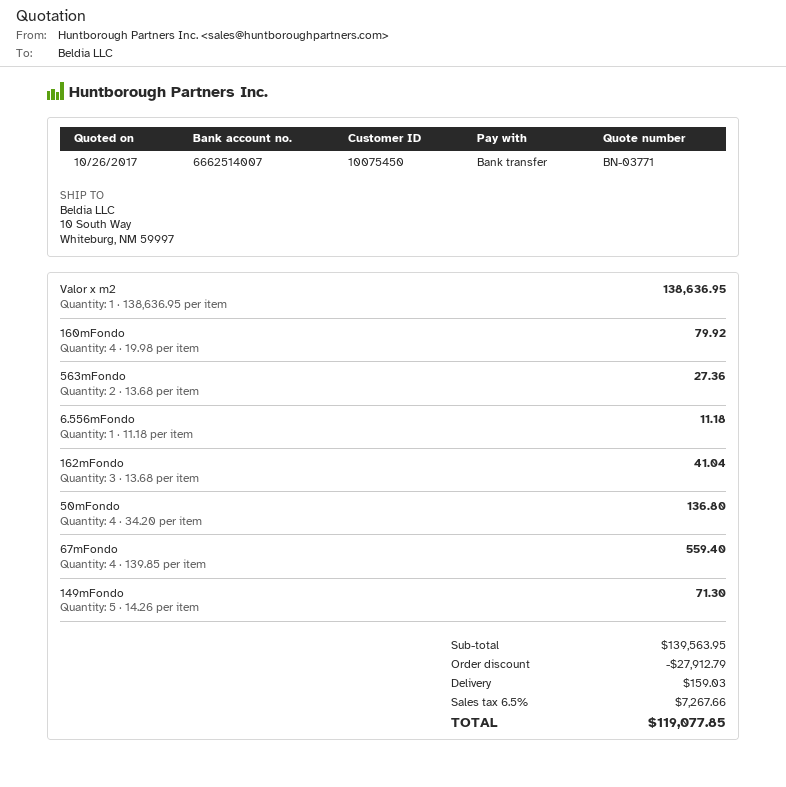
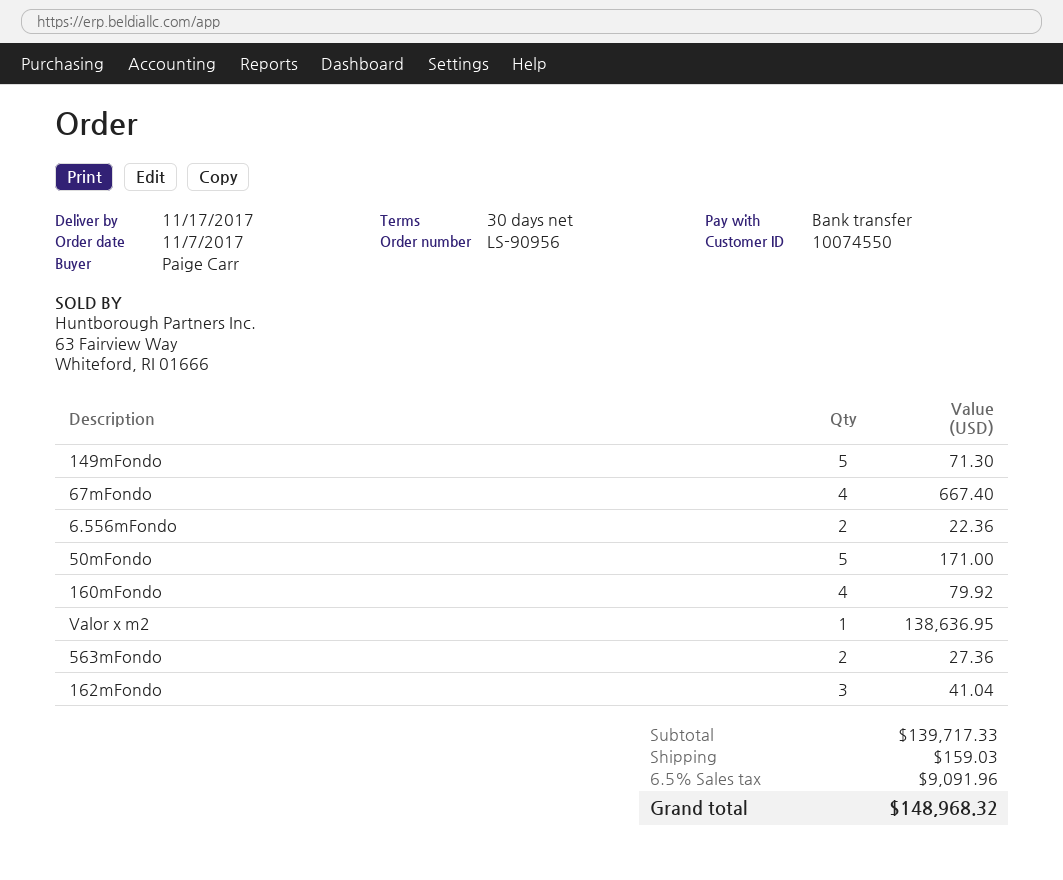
customer number: 10075450 -> 10074550
6.556mFondo: 1 for 11.18 -> 2 for 22.36
50mFondo: 4 for 136.80 -> 5 for 171.00
67mFondo: 4 for 559.40 -> 4 for 667.40
subtotal: 139563.95 -> 139717.33
discount: 27912.79 -> none
tax: 6.5% = 7267.66 -> 6.5% = 9091.96
total: 119077.85 -> 148968.32

